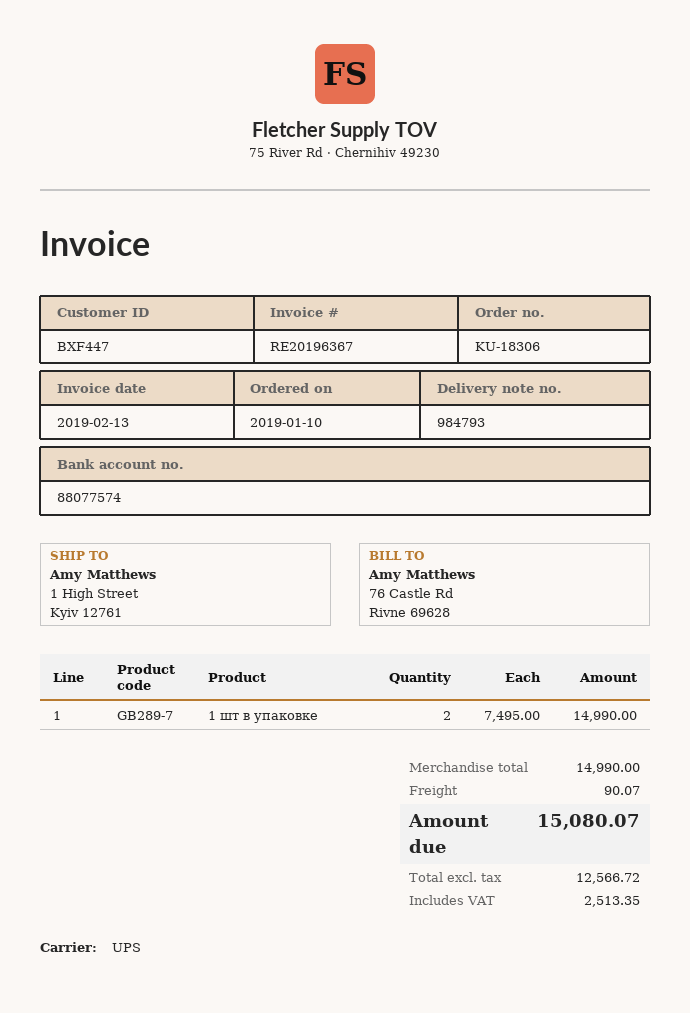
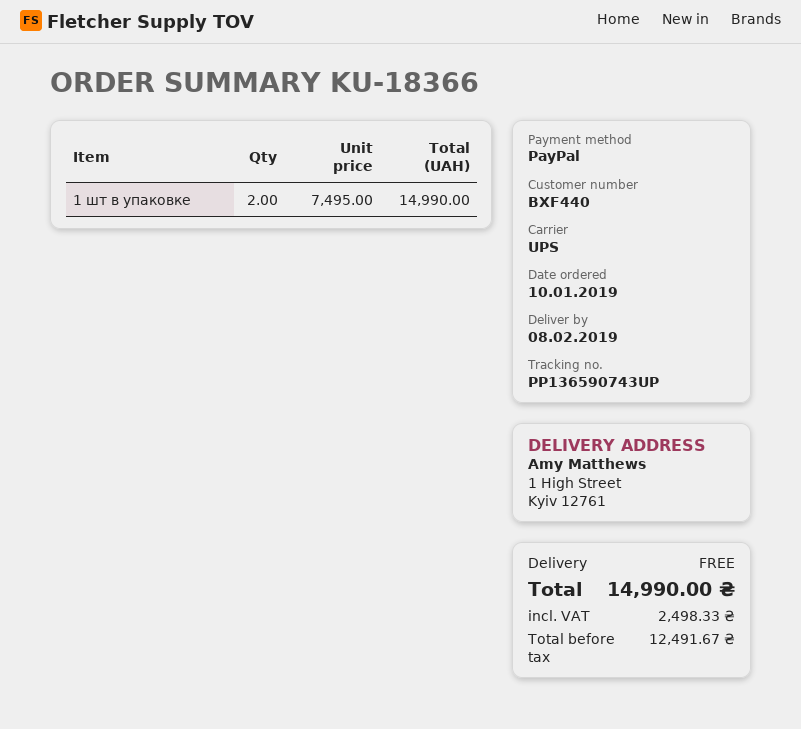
order number: KU-18306 -> KU-18366
customer number: BXF447 -> BXF440
shipping: 90.07 -> 0.00
net: 12566.72 -> 12491.67
tax: 2513.35 -> 2498.33
total: 15080.07 -> 14990.00

